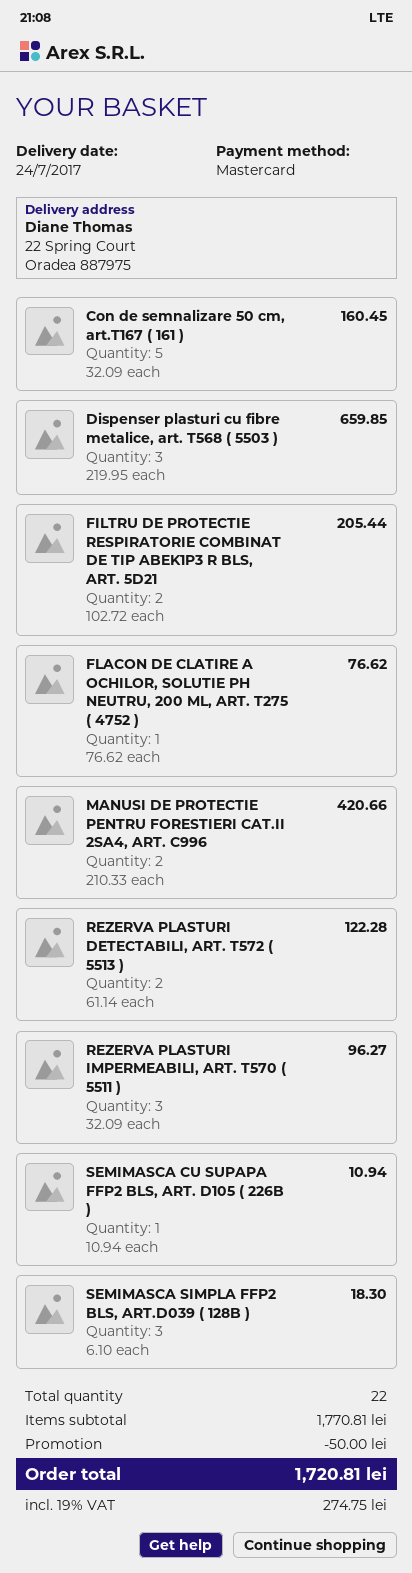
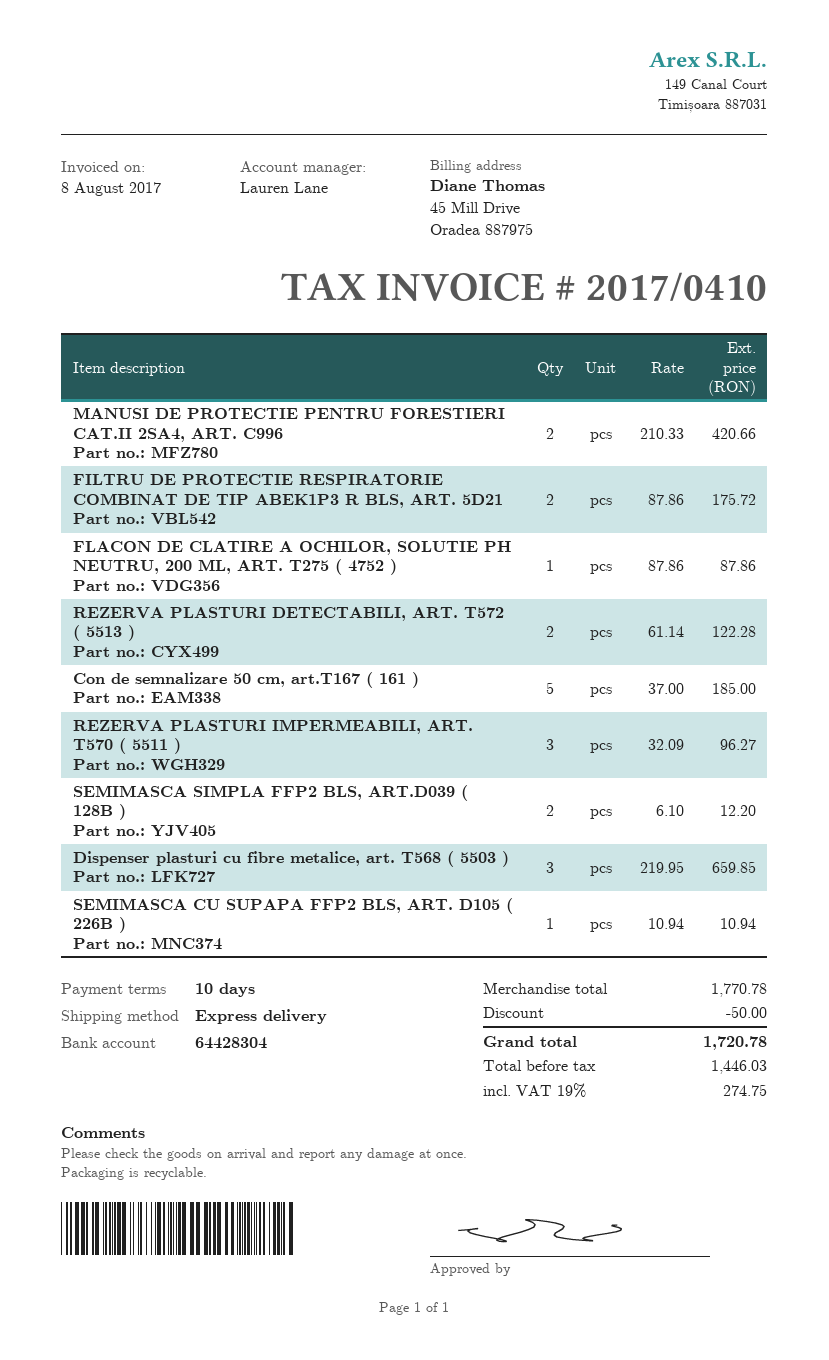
Con de semnalizare 50 cm, art.T167 ( 161 ): 5 x 32.09 = 160.45 -> 5 x 37.00 = 185.00
FILTRU DE PROTECTIE RESPIRATORIE COMBINAT DE TIP ABEK1P3 R BLS, ART. 5D21: 2 x 102.72 = 205.44 -> 2 x 87.86 = 175.72
FLACON DE CLATIRE A OCHILOR, SOLUTIE PH NEUTRU, 200 ML, ART. T275 ( 4752 ): 1 x 76.62 = 76.62 -> 1 x 87.86 = 87.86
SEMIMASCA SIMPLA FFP2 BLS, ART.D039 ( 128B ): 3 x 6.10 = 18.30 -> 2 x 6.10 = 12.20
subtotal: 1770.81 -> 1770.78
total: 1720.81 -> 1720.78

